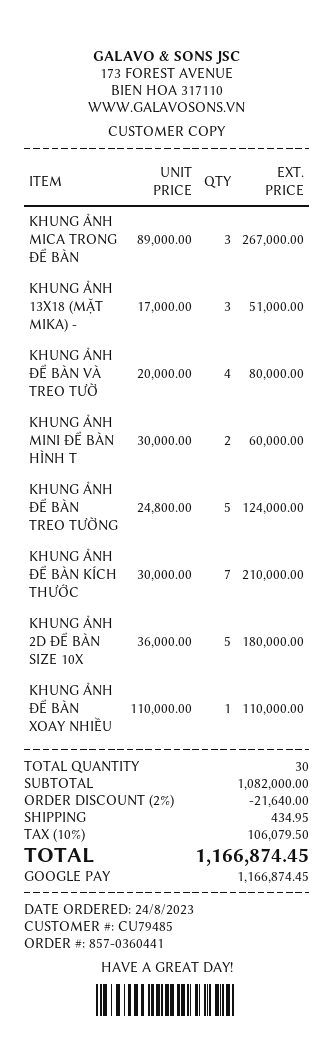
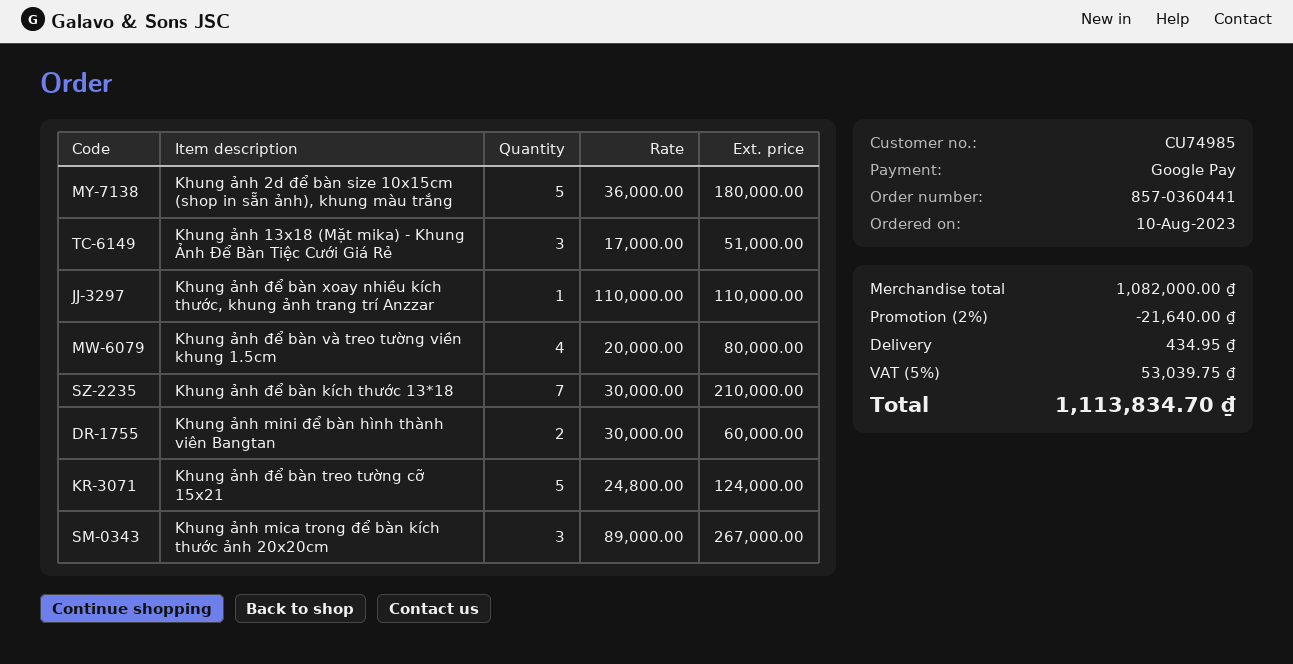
order date: 2023-08-24 -> 2023-08-10
customer number: CU79485 -> CU74985
tax: 10% = 106079.50 -> 5% = 53039.75
total: 1166874.45 -> 1113834.70

